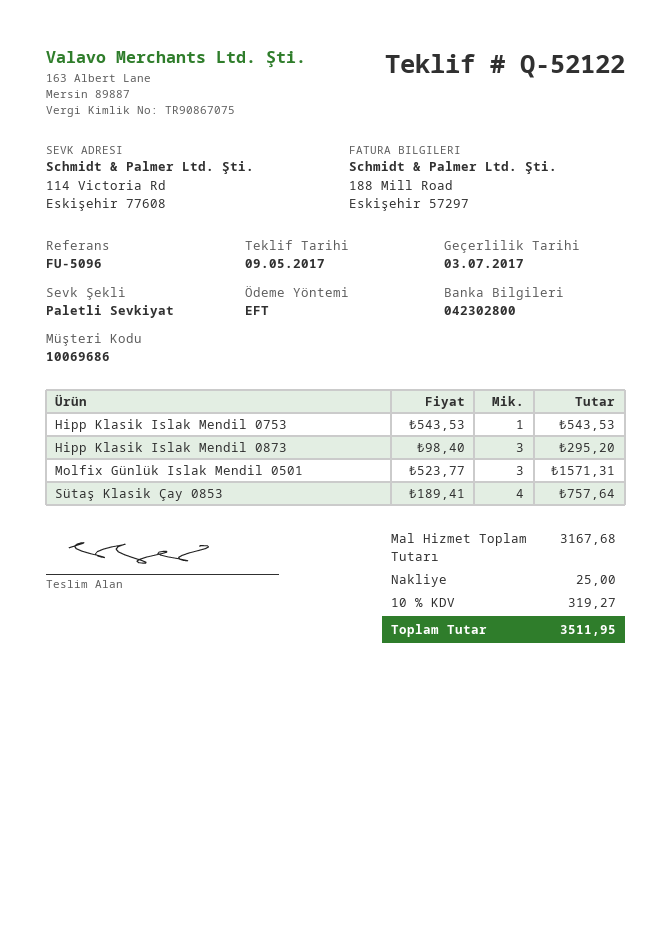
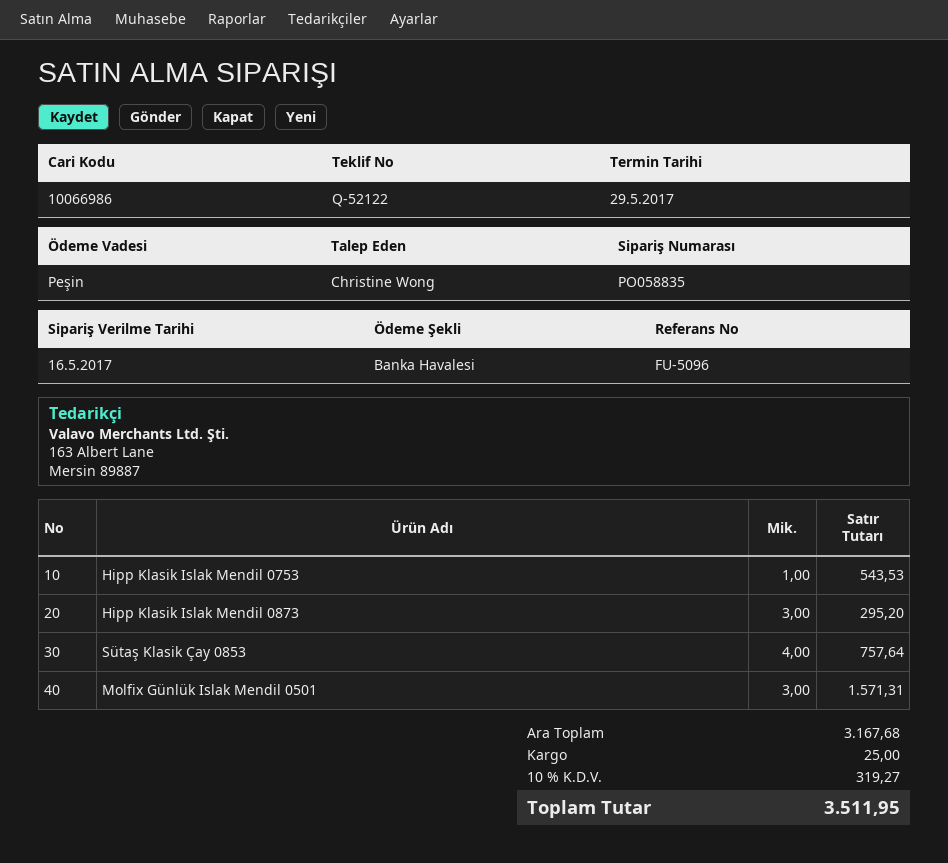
customer number: 10069686 -> 10066986

